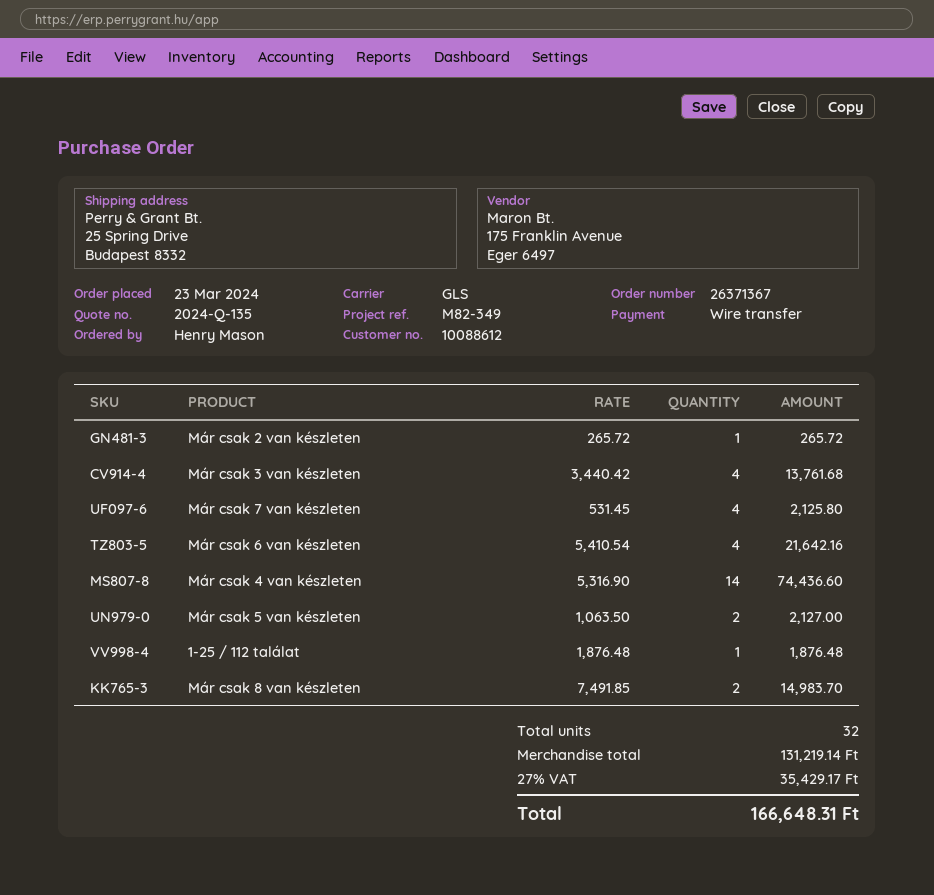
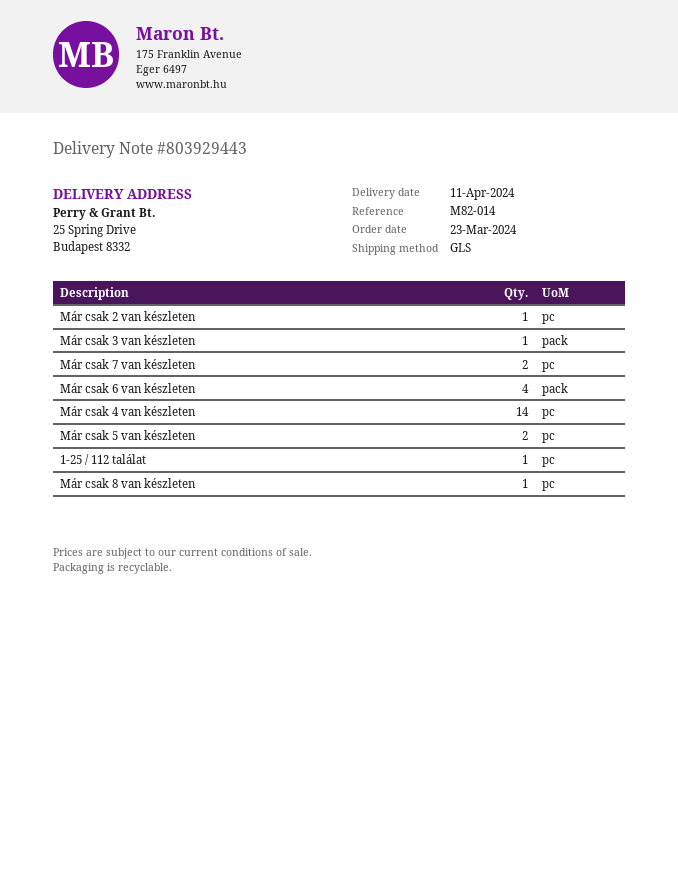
reference: M82-349 -> M82-014
Már csak 3 van készleten: 4 -> 1
Már csak 7 van készleten: 4 -> 2
Már csak 8 van készleten: 2 -> 1

